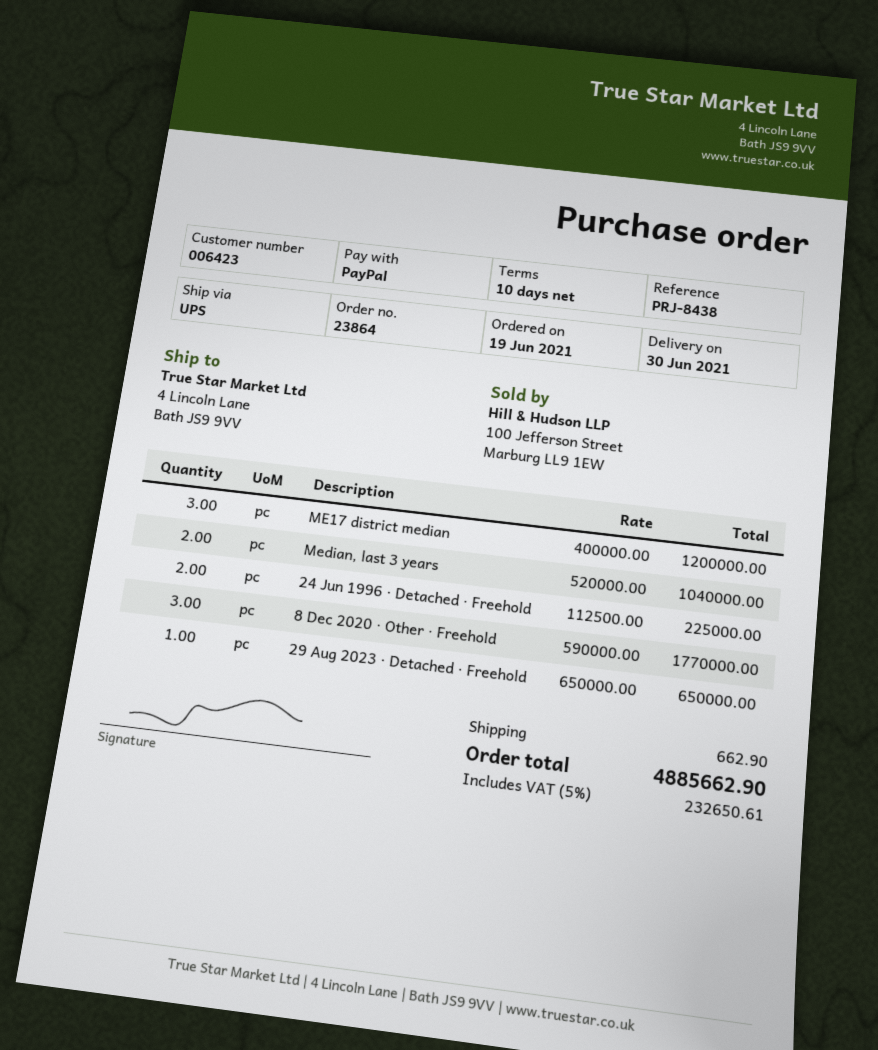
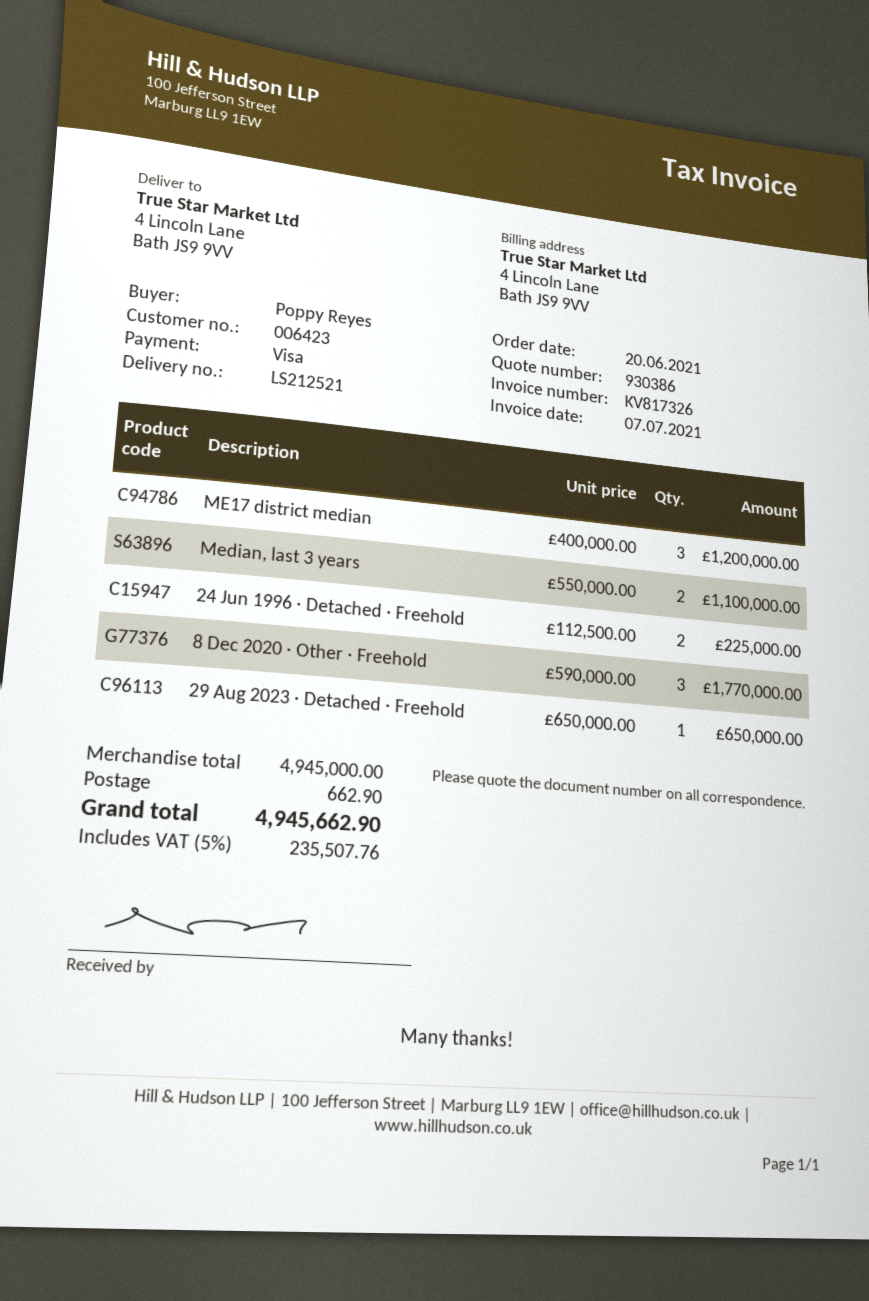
order date: 2021-06-19 -> 2021-06-20
payment method: PayPal -> Visa
Median, last 3 years: 2 x 520000.00 = 1040000.00 -> 2 x 550000.00 = 1100000.00
tax: 5% = 232650.61 -> 5% = 235507.76
total: 4885662.90 -> 4945662.90

